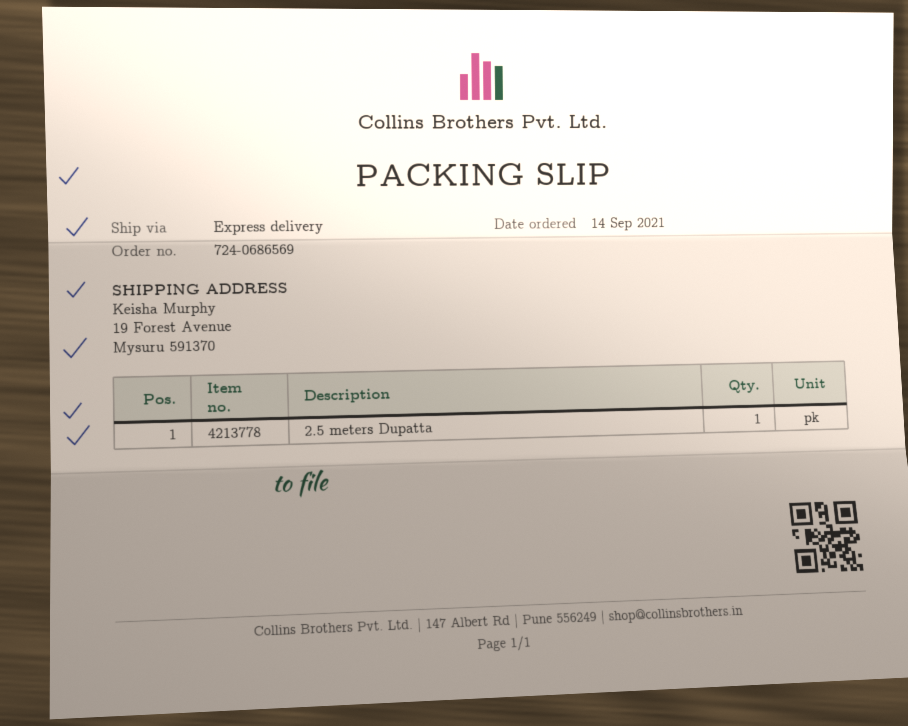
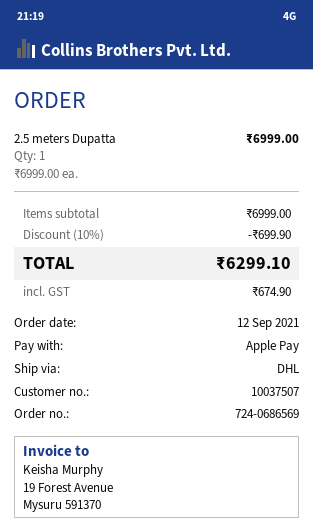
order date: 2021-09-14 -> 2021-09-12
shipping method: express -> DHL

